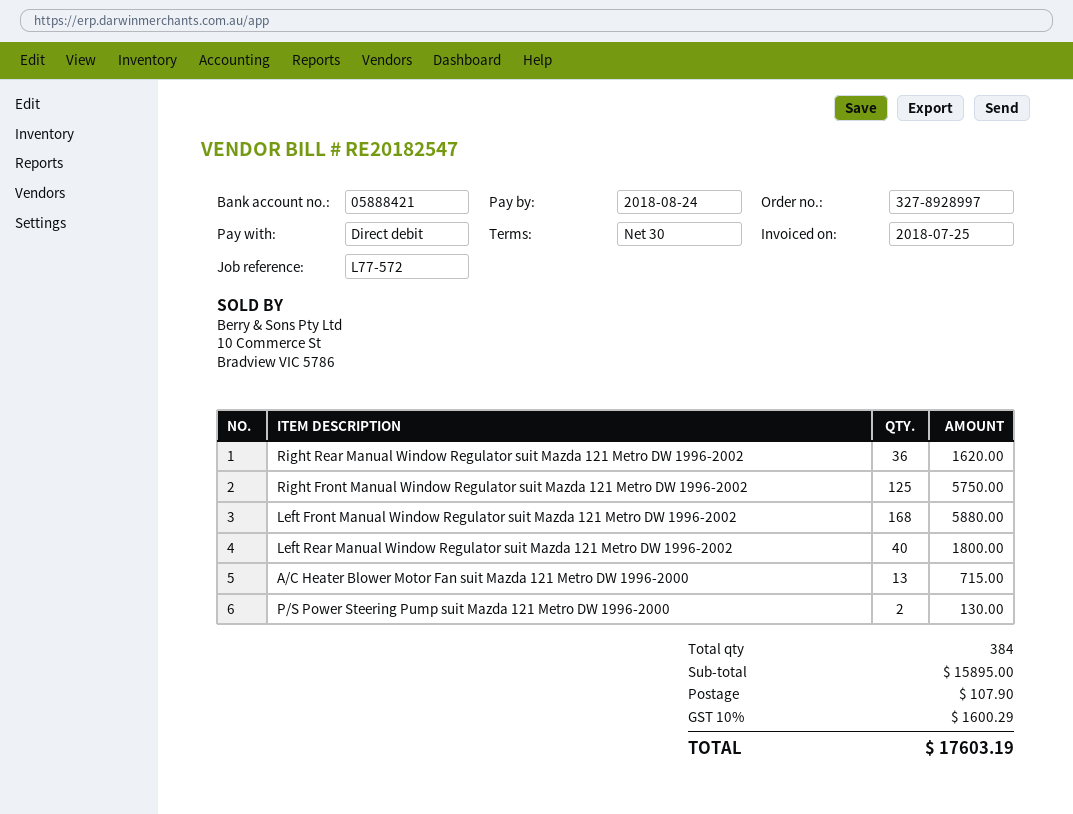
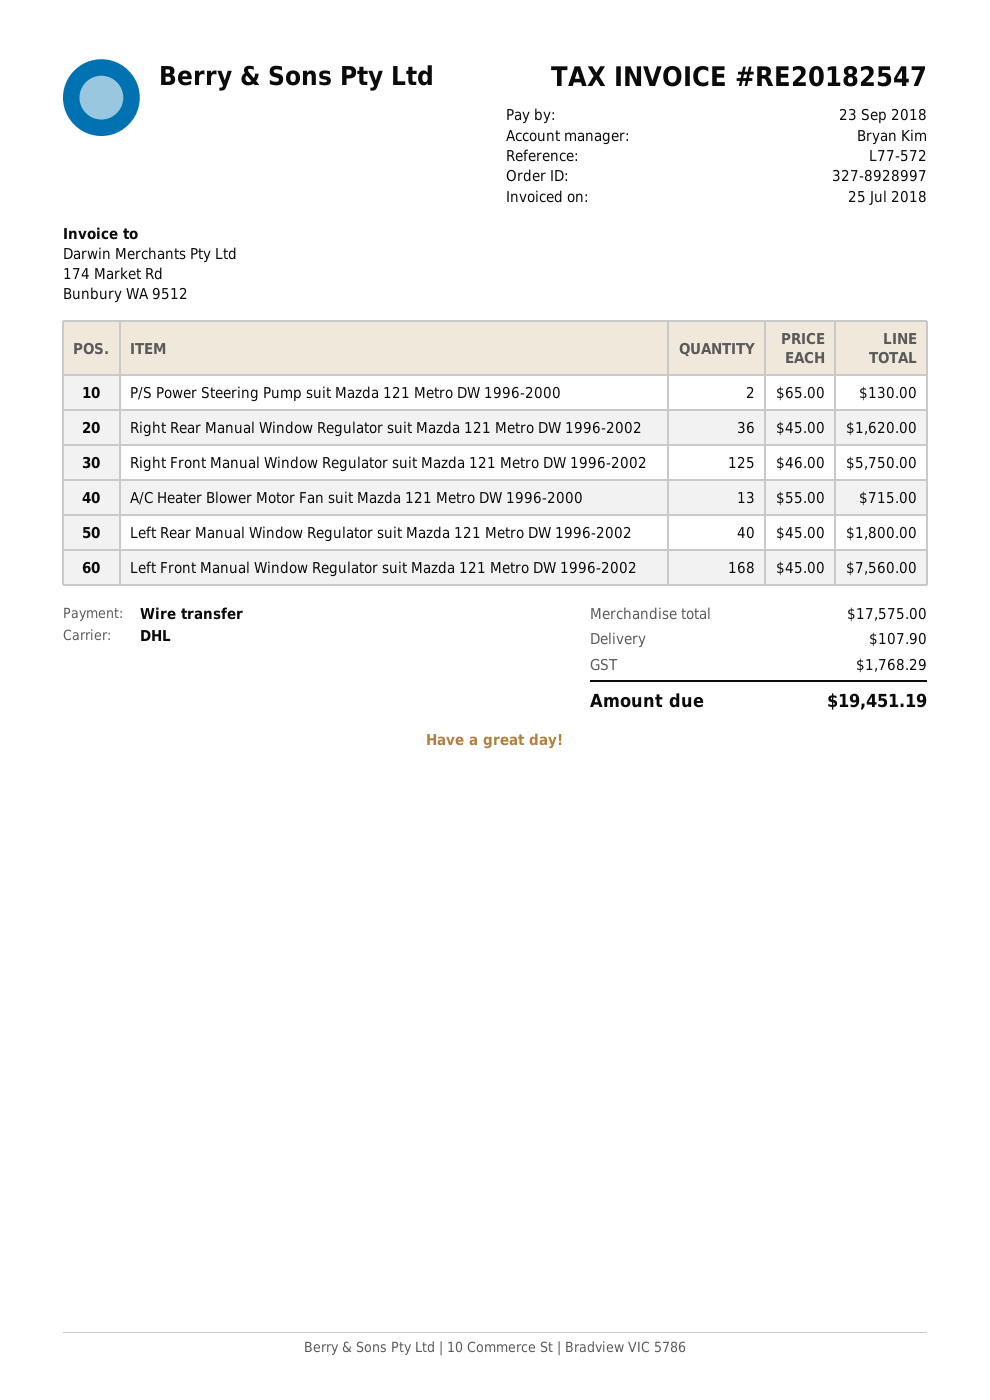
due date: 2018-08-24 -> 2018-09-23
payment method: direct debit -> bank transfer
Left Front Manual Window Regulator suit Mazda 121 Metro DW 1996-2002: 168 for 5880.00 -> 168 for 7560.00
subtotal: 15895.00 -> 17575.00
tax: 1600.29 -> 1768.29
total: 17603.19 -> 19451.19

